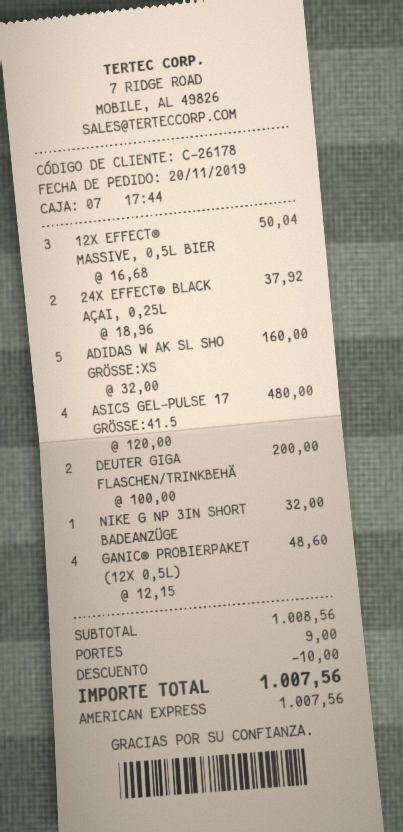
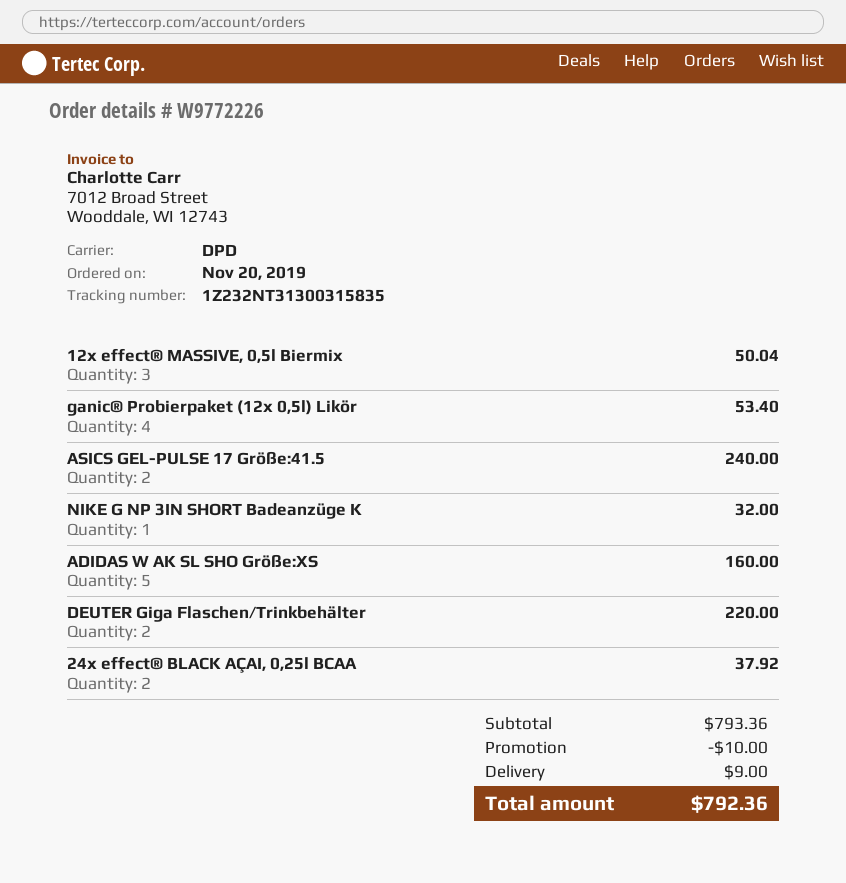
ASICS GEL-PULSE 17 GRÖSSE:41.5: 4 for 480.00 -> 2 for 240.00
DEUTER GIGA FLASCHEN/TRINKBEHÄ: 2 for 200.00 -> 2 for 220.00
GANIC® PROBIERPAKET (12X 0,5L): 4 for 48.60 -> 4 for 53.40
subtotal: 1008.56 -> 793.36
total: 1007.56 -> 792.36

